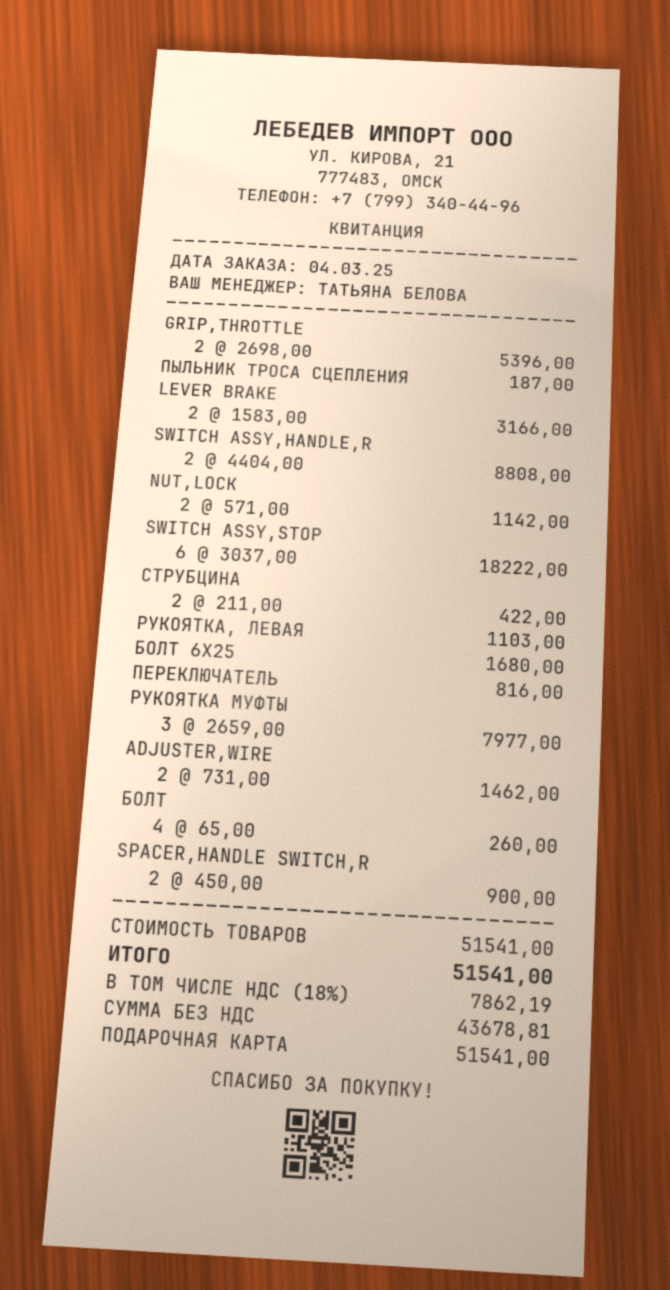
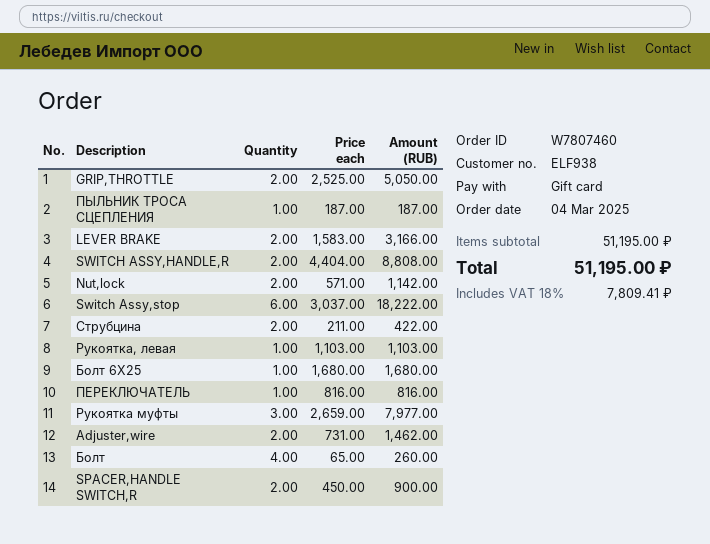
GRIP,THROTTLE: 2 x 2698.00 = 5396.00 -> 2 x 2525.00 = 5050.00
subtotal: 51541.00 -> 51195.00
tax: 18% = 7862.19 -> 18% = 7809.41
total: 51541.00 -> 51195.00

